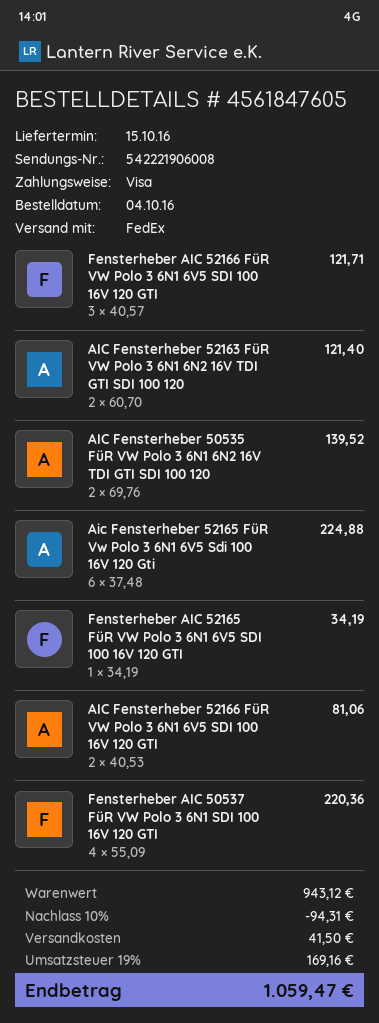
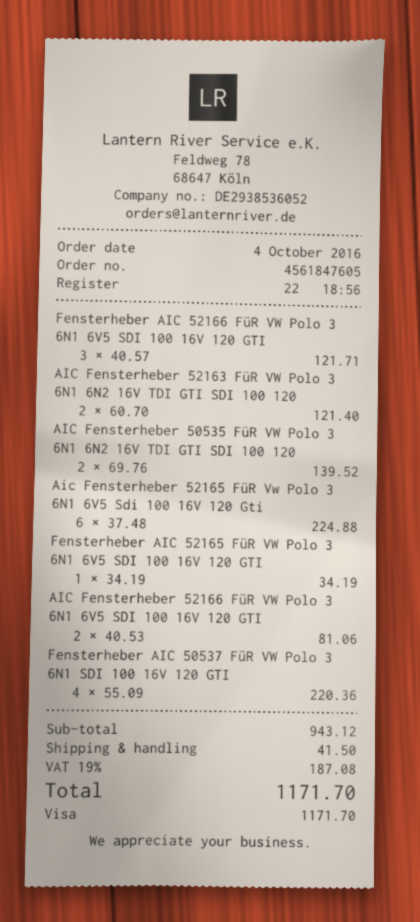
discount: 10% = 94.31 -> none
tax: 19% = 169.16 -> 19% = 187.08
total: 1059.47 -> 1171.70

